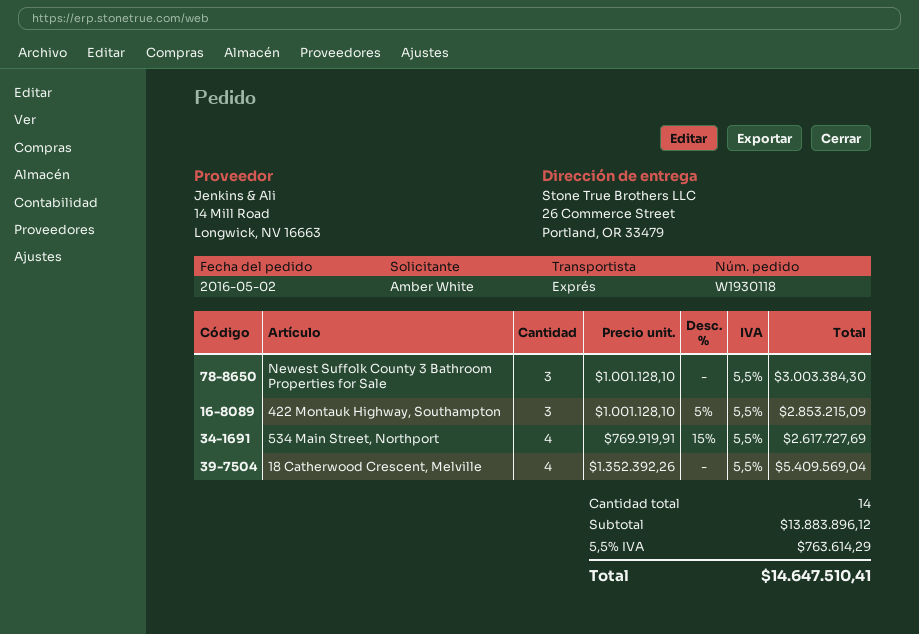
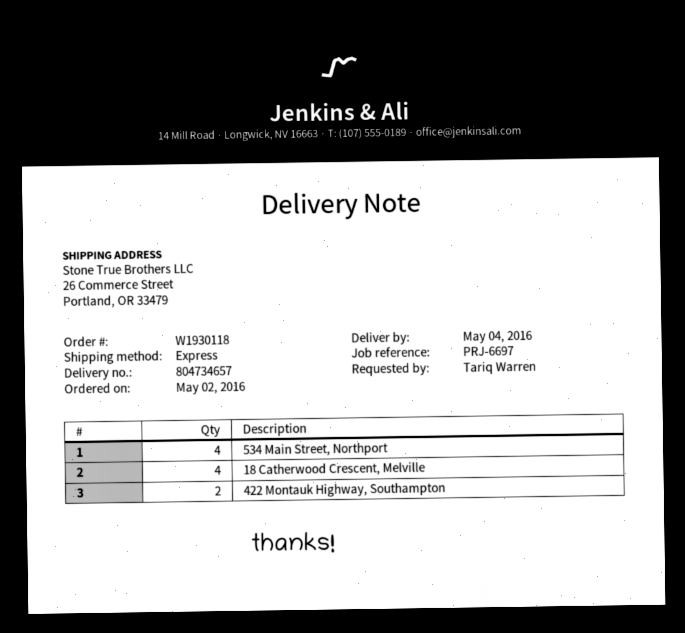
ordered by: Amber White -> Tariq Warren
Newest Suffolk County 3 Bathroom Properties for Sale: 3 -> none
422 Montauk Highway, Southampton: 3 -> 2

